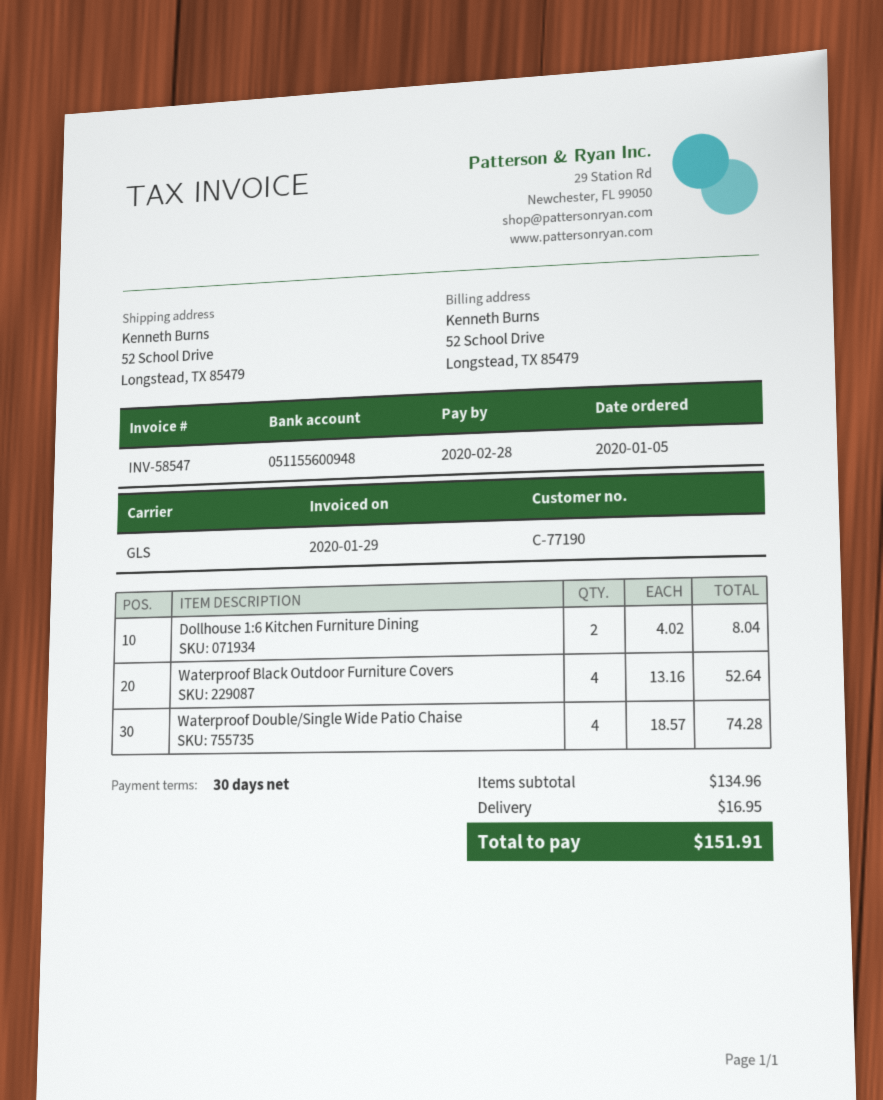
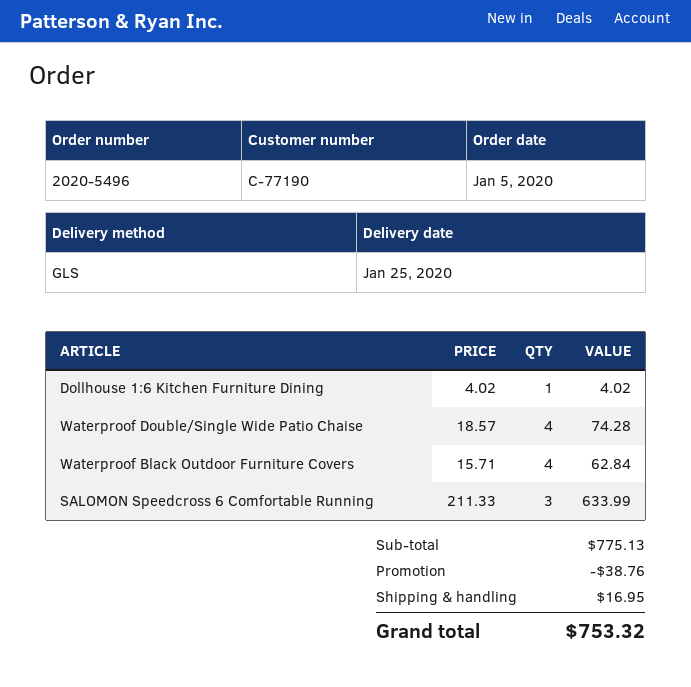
Dollhouse 1:6 Kitchen Furniture Dining: 2 x 4.02 = 8.04 -> 1 x 4.02 = 4.02
Waterproof Black Outdoor Furniture Covers: 4 x 13.16 = 52.64 -> 4 x 15.71 = 62.84
SALOMON Speedcross 6 Comfortable Running: none -> 3 x 211.33 = 633.99
subtotal: 134.96 -> 775.13
discount: none -> 38.76
total: 151.91 -> 753.32

